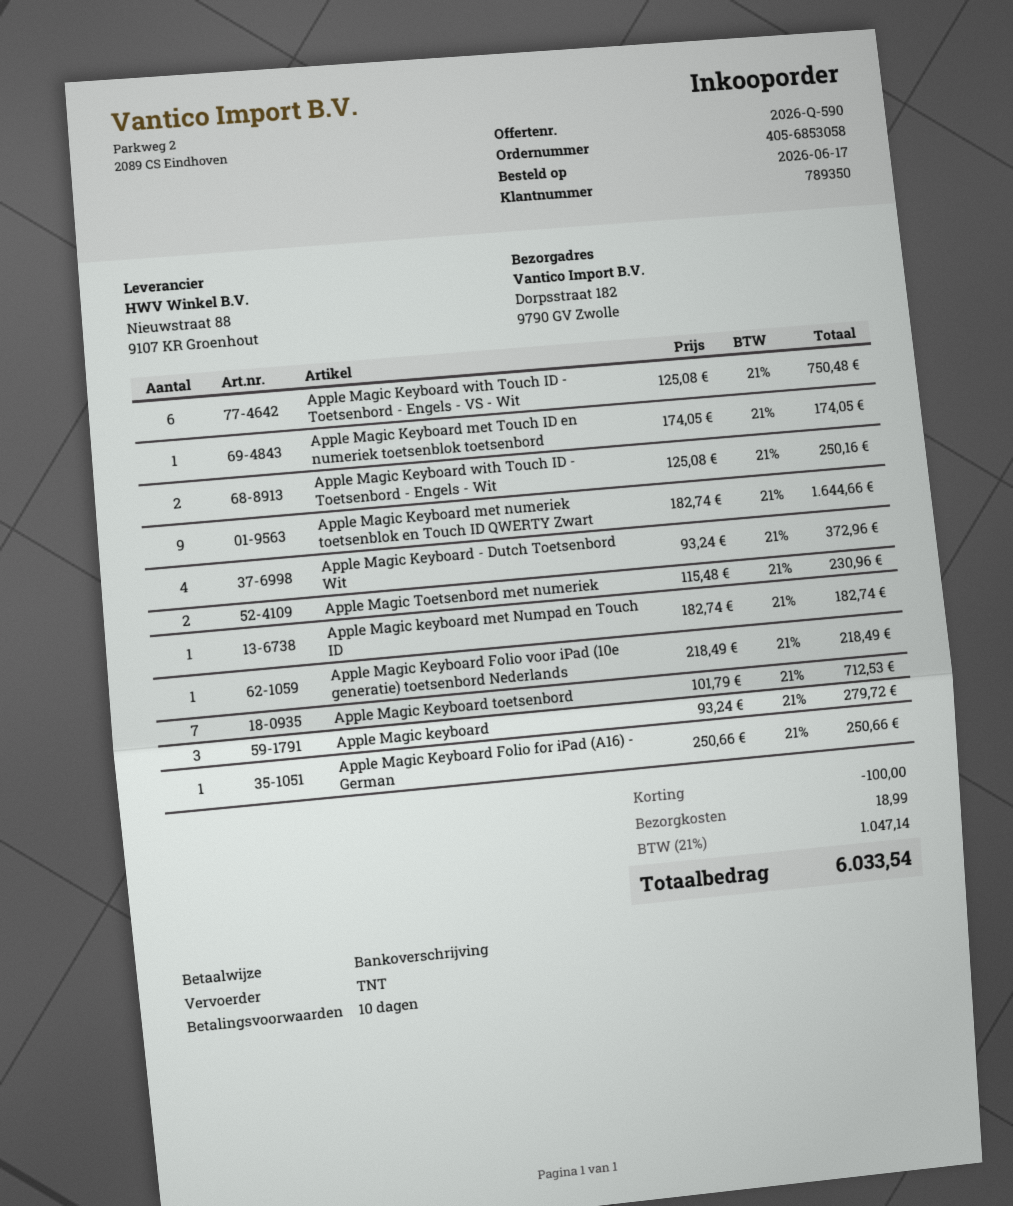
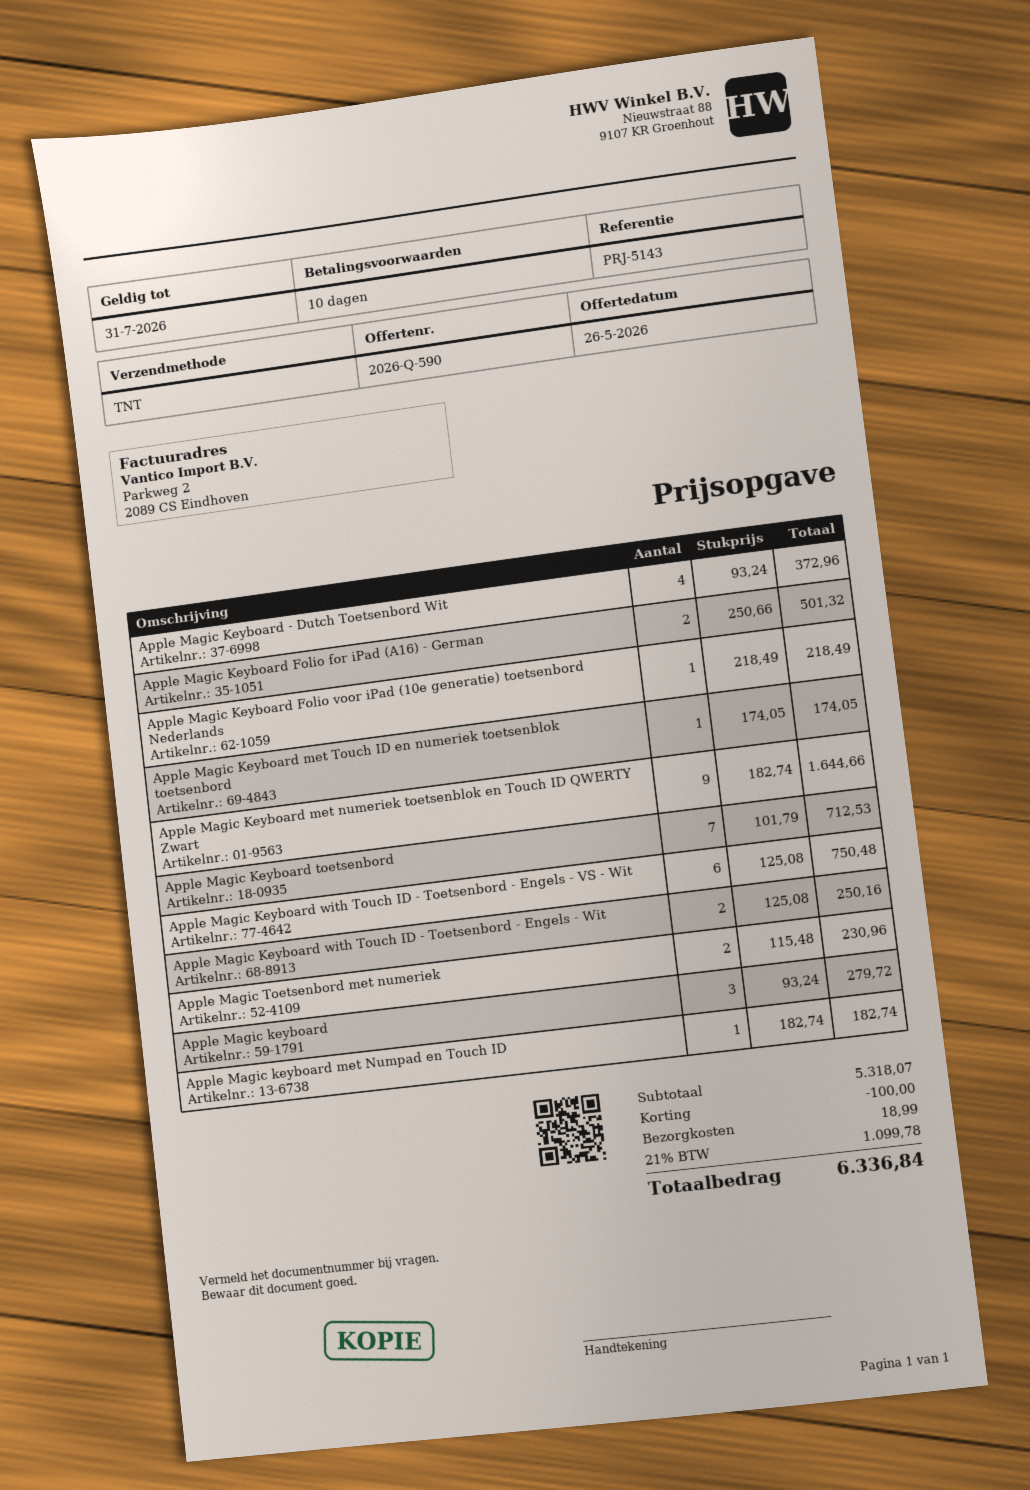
Apple Magic Keyboard Folio for iPad (A16) - German: 1 x 250.66 = 250.66 -> 2 x 250.66 = 501.32
tax: 21% = 1047.14 -> 21% = 1099.78
total: 6033.54 -> 6336.84

